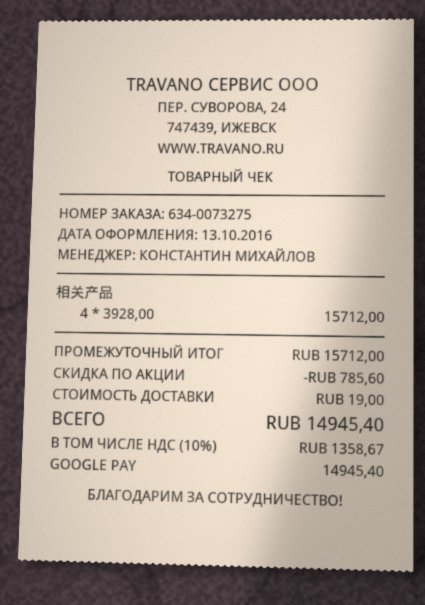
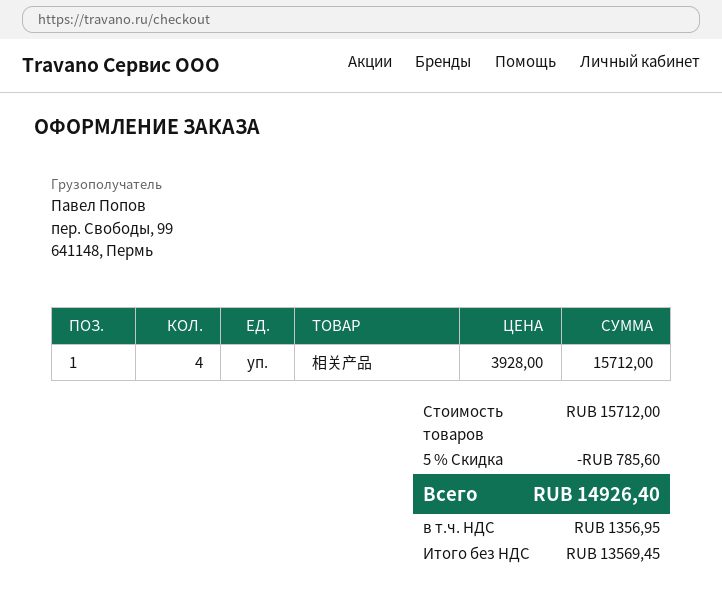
shipping: 19.00 -> none
tax: 1358.67 -> 1356.95
total: 14945.40 -> 14926.40

